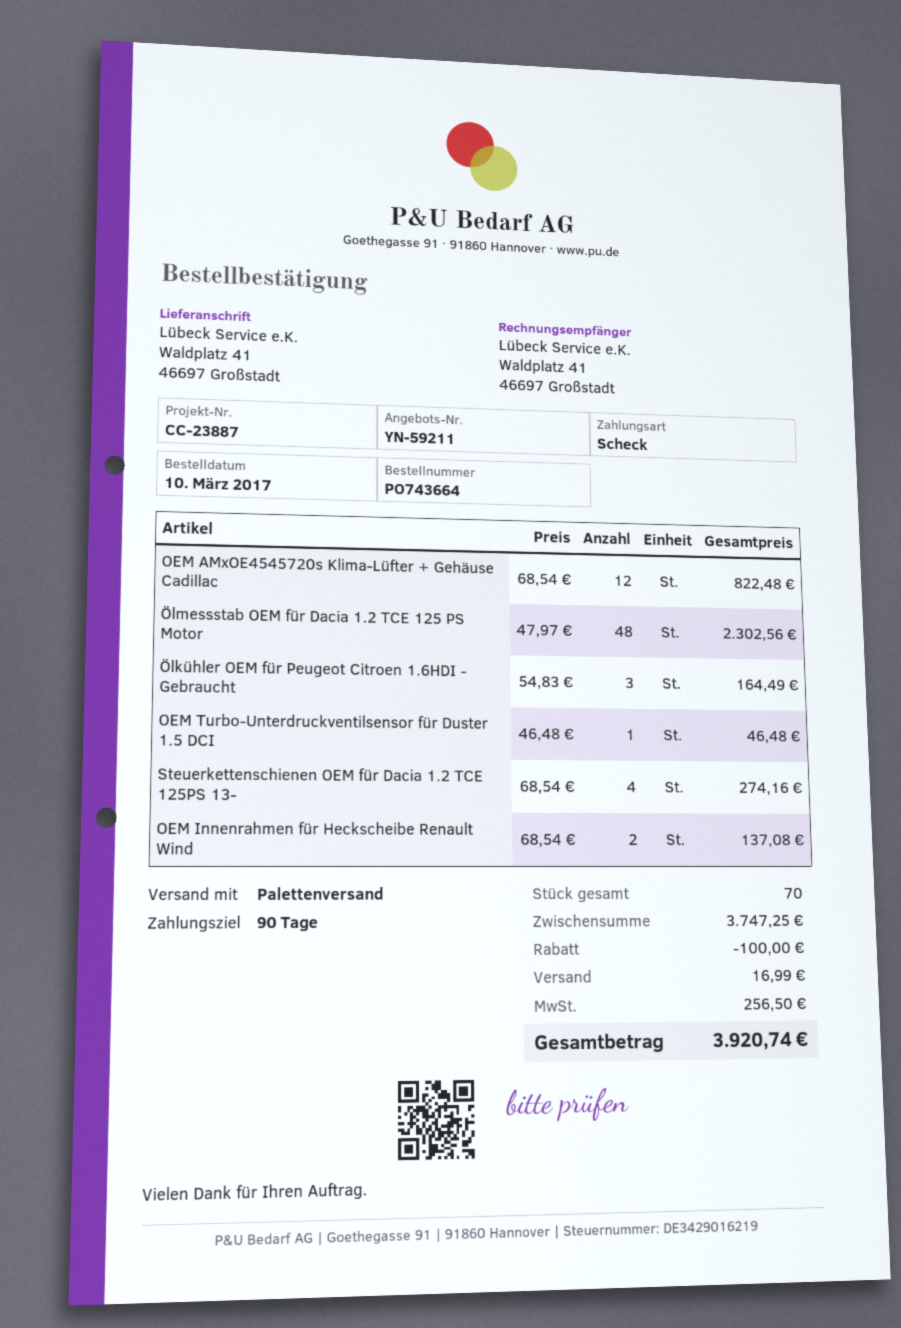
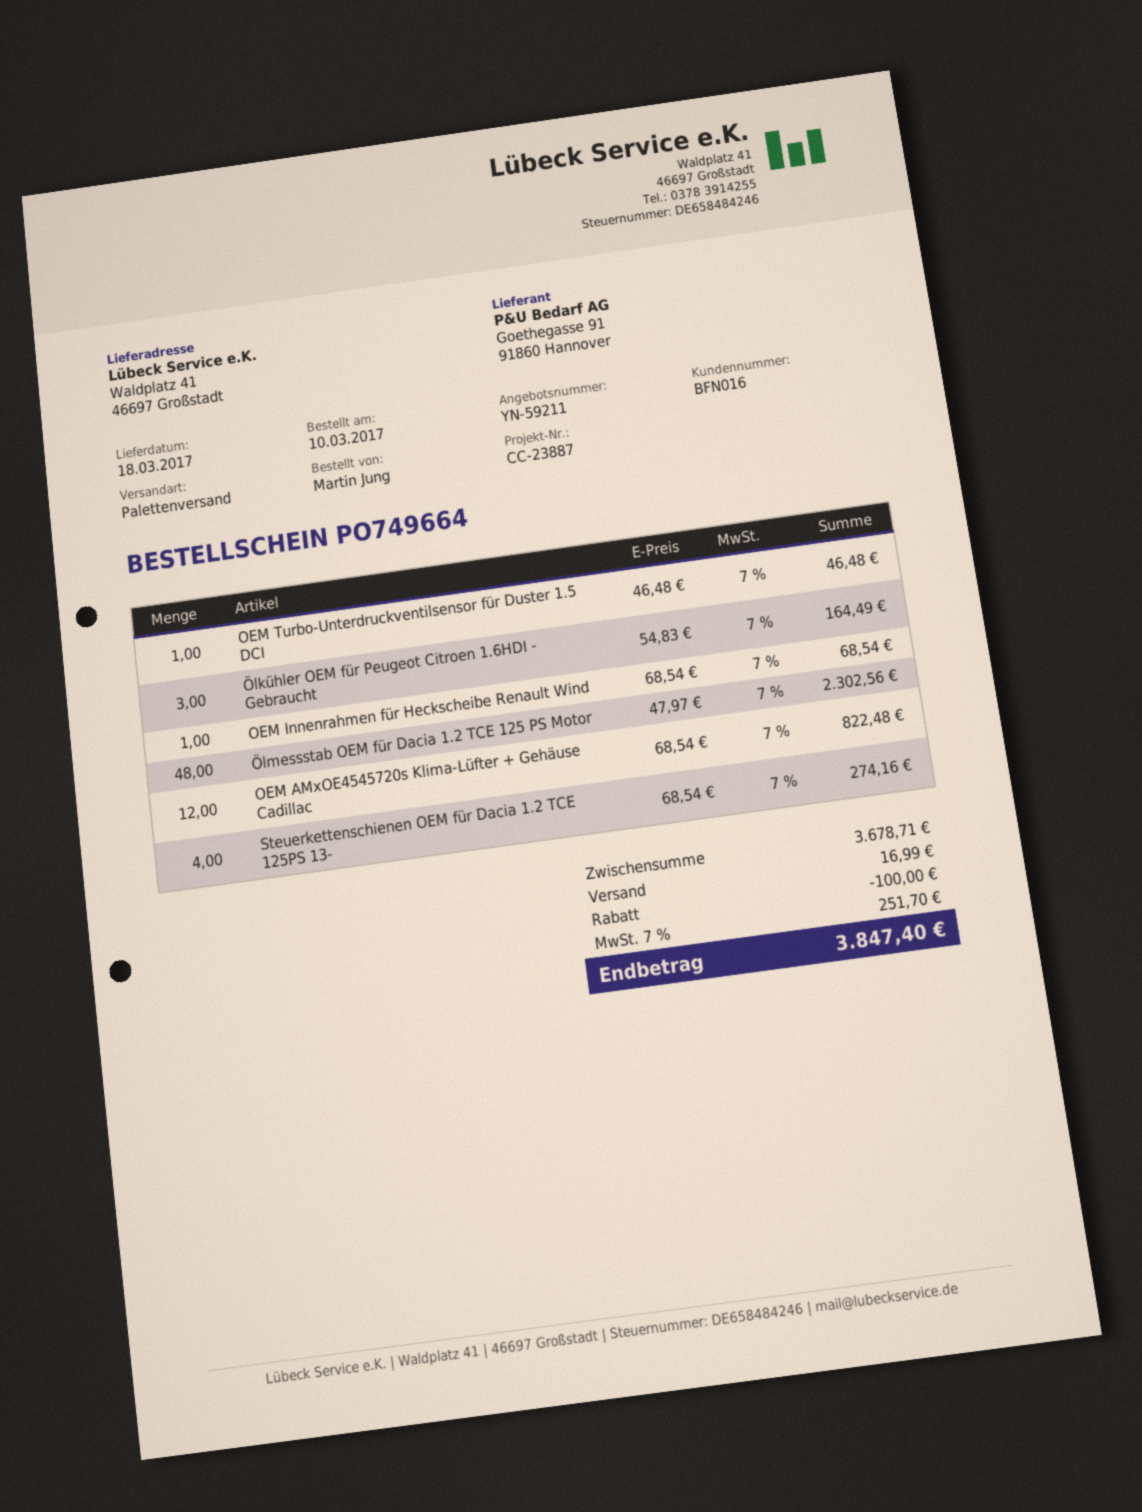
order number: PO743664 -> PO749664
OEM Innenrahmen für Heckscheibe Renault Wind: 2 x 68.54 = 137.08 -> 1 x 68.54 = 68.54
subtotal: 3747.25 -> 3678.71
tax: 256.50 -> 251.70
total: 3920.74 -> 3847.40

